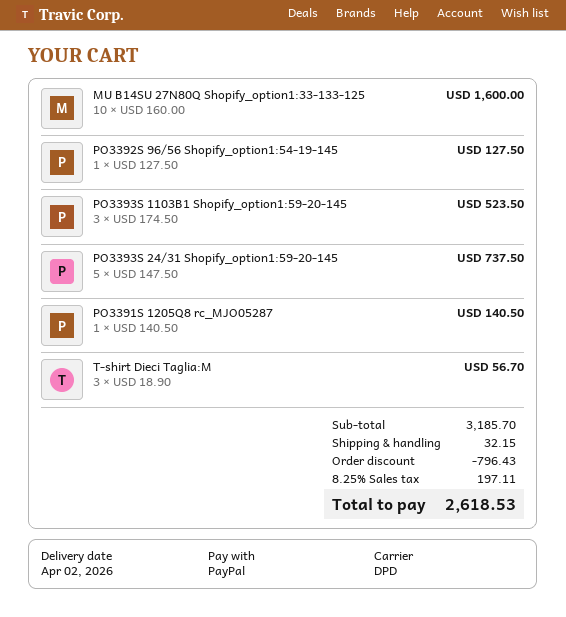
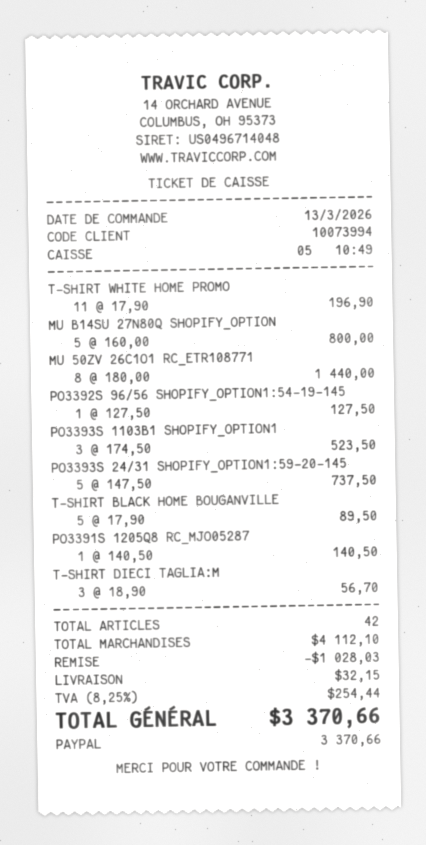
MU B14SU 27N80Q Shopify_option1:33-133-125: 10 x 160.00 = 1600.00 -> 5 x 160.00 = 800.00
T-SHIRT WHITE HOME PROMO: none -> 11 x 17.90 = 196.90
MU 50ZV 26C1O1 RC_ETR108771: none -> 8 x 180.00 = 1440.00
T-SHIRT BLACK HOME BOUGANVILLE: none -> 5 x 17.90 = 89.50
subtotal: 3185.70 -> 4112.10
discount: 796.43 -> 1028.03
tax: 8.25% = 197.11 -> 8.25% = 254.44
total: 2618.53 -> 3370.66

